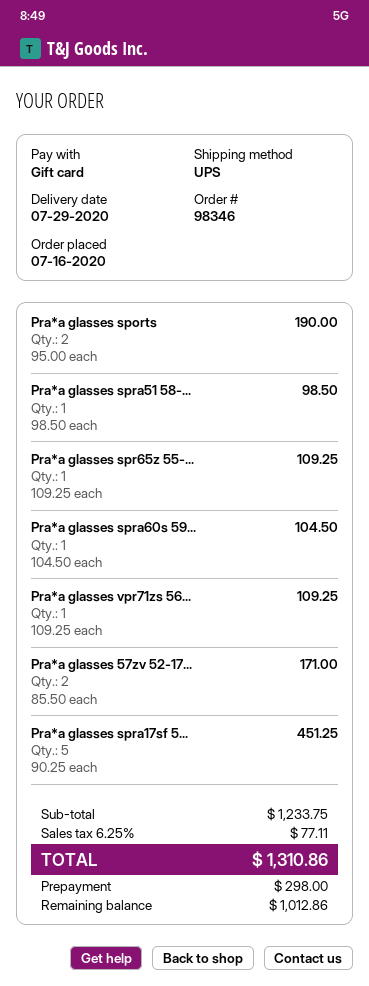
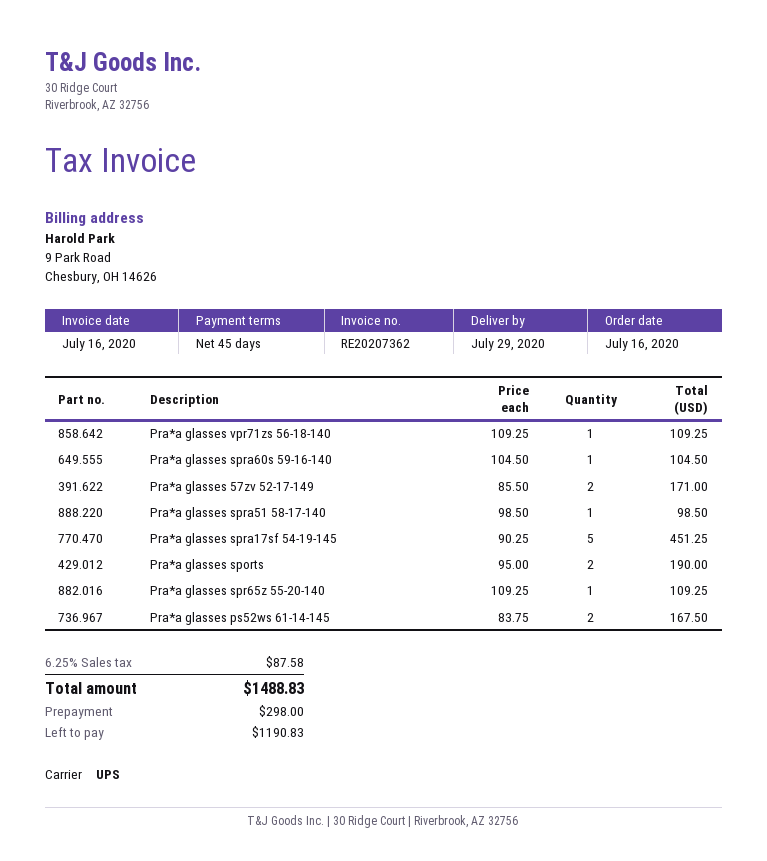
Pra*a glasses ps52ws 61-14-145: none -> 2 x 83.75 = 167.50
tax: 6.25% = 77.11 -> 6.25% = 87.58
total: 1310.86 -> 1488.83
balance: 1012.86 -> 1190.83

